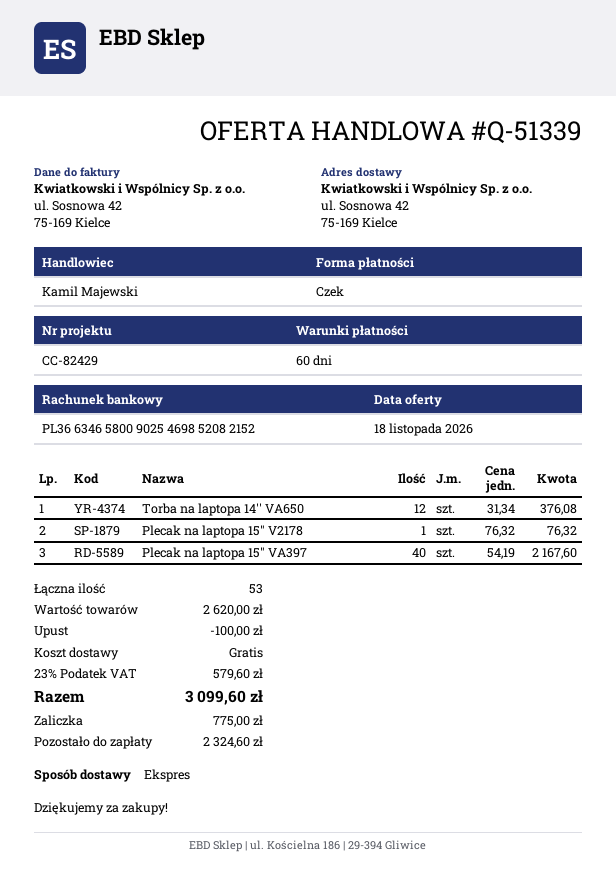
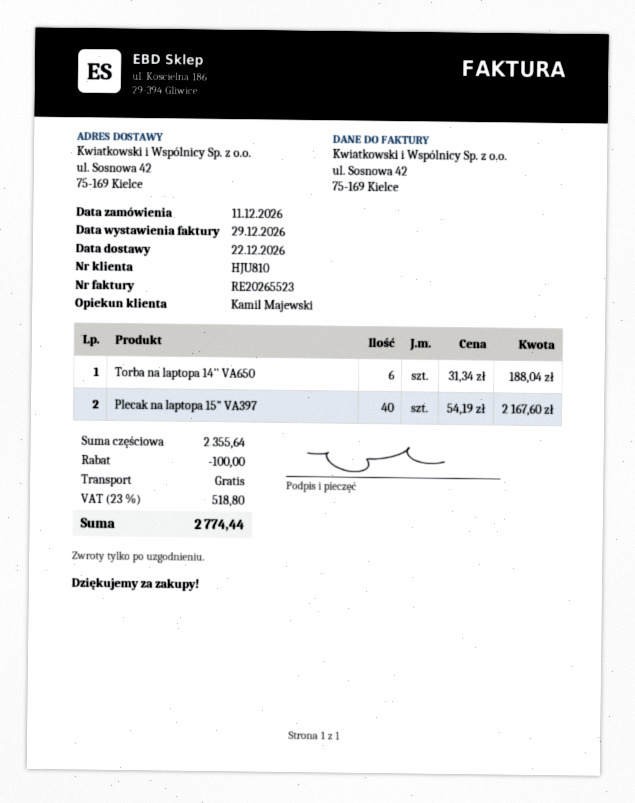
Torba na laptopa 14'' VA650: 12 x 31.34 = 376.08 -> 6 x 31.34 = 188.04
Plecak na laptopa 15" V2178: 1 x 76.32 = 76.32 -> none
subtotal: 2620.00 -> 2355.64
tax: 23% = 579.60 -> 23% = 518.80
total: 3099.60 -> 2774.44

